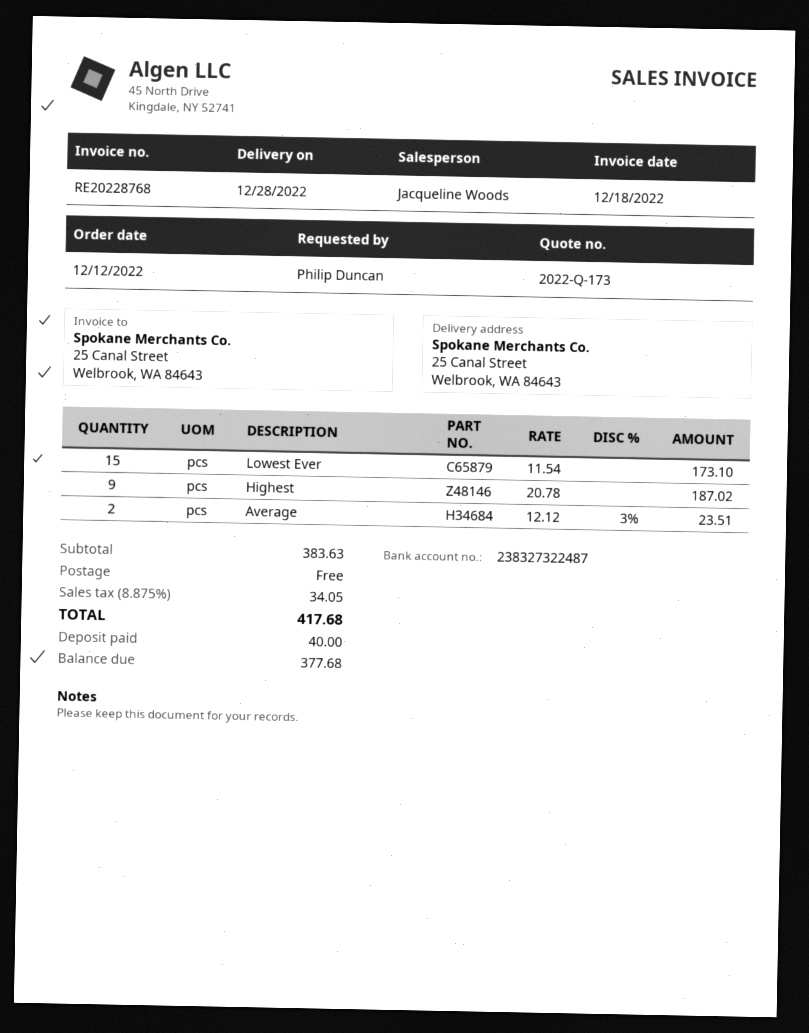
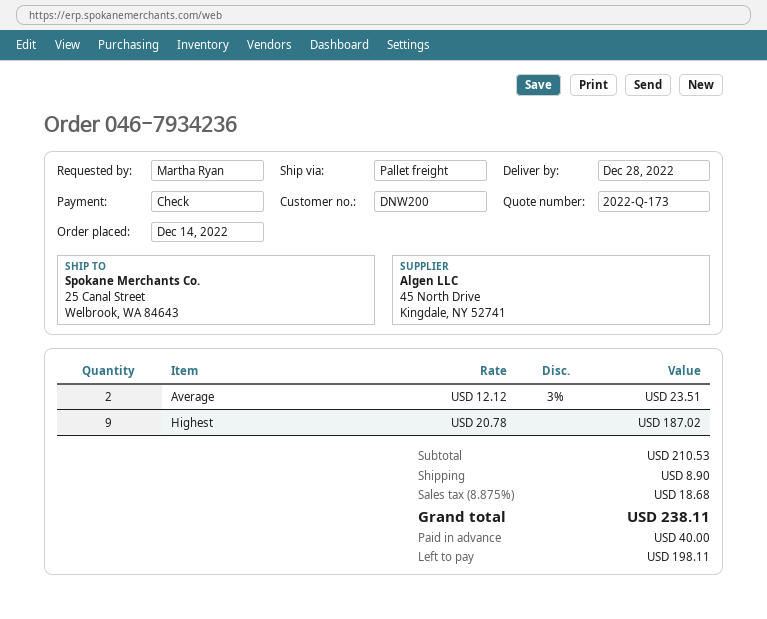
order date: 2022-12-12 -> 2022-12-14
ordered by: Philip Duncan -> Martha Ryan
Lowest Ever: 15 x 11.54 = 173.10 -> none
subtotal: 383.63 -> 210.53
shipping: 0.00 -> 8.90
tax: 8.875% = 34.05 -> 8.875% = 18.68
total: 417.68 -> 238.11
balance: 377.68 -> 198.11

